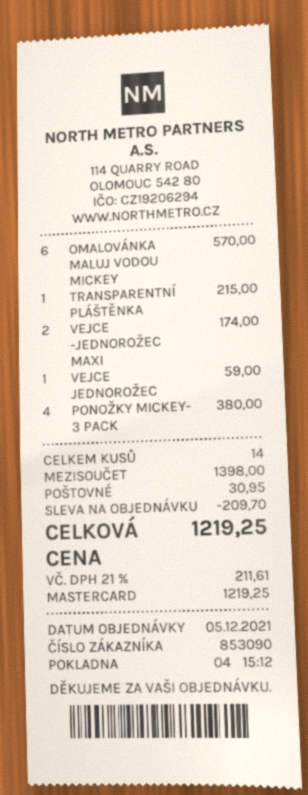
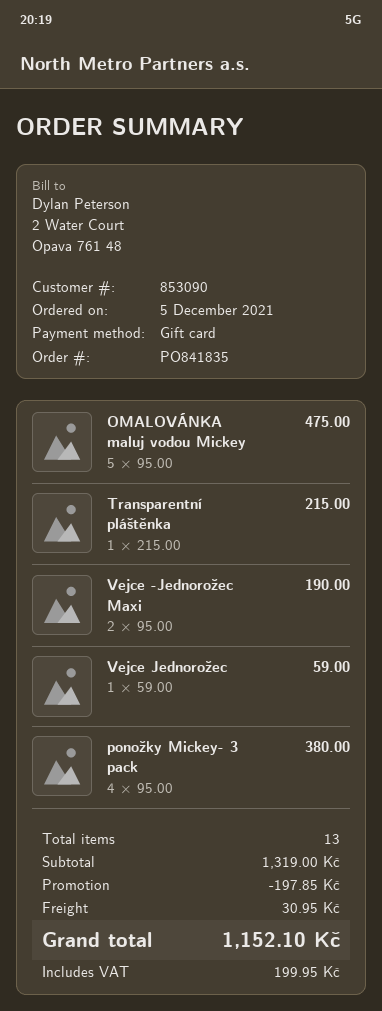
payment method: Mastercard -> gift card
OMALOVÁNKA MALUJ VODOU MICKEY: 6 for 570.00 -> 5 for 475.00
VEJCE -JEDNOROŽEC MAXI: 2 for 174.00 -> 2 for 190.00
total quantity: 14 -> 13
subtotal: 1398.00 -> 1319.00
discount: 209.70 -> 197.85
tax: 211.61 -> 199.95
total: 1219.25 -> 1152.10

